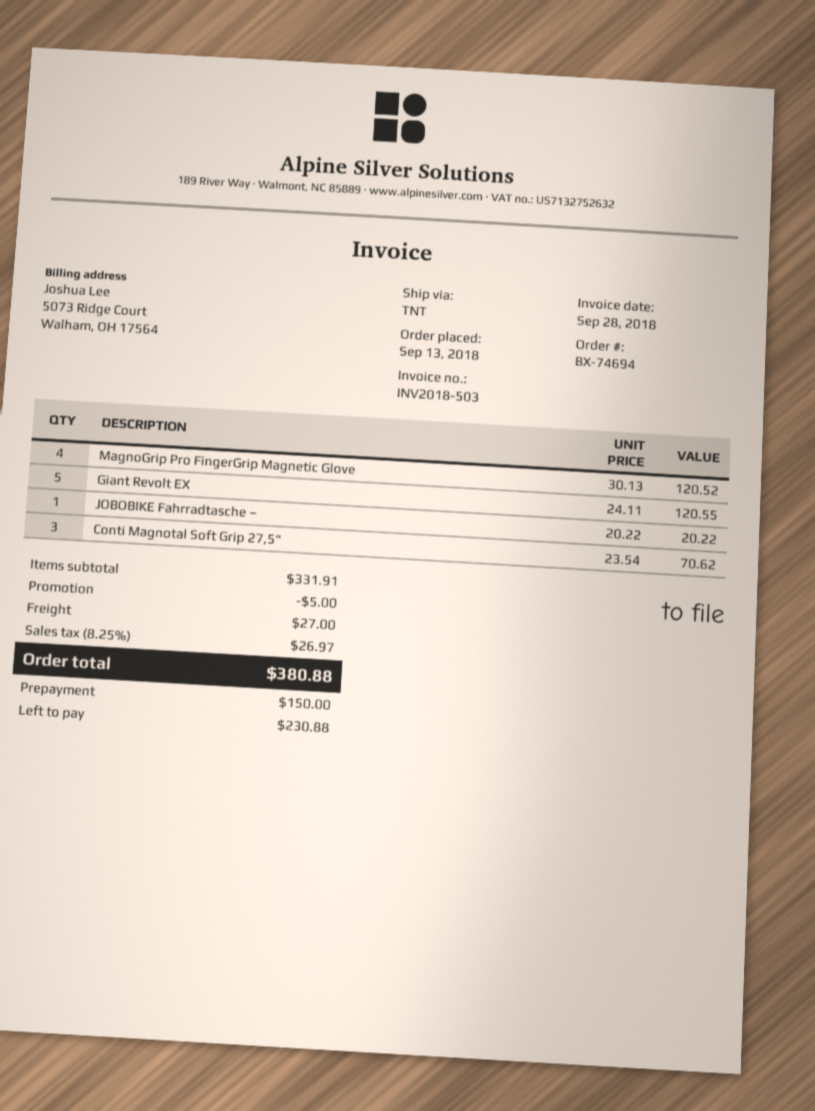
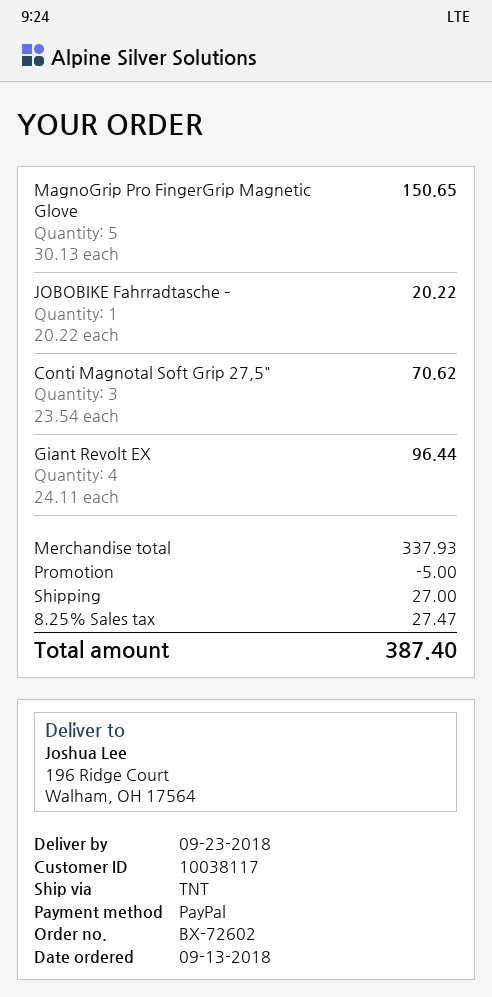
order number: BX-74694 -> BX-72602
MagnoGrip Pro FingerGrip Magnetic Glove: 4 x 30.13 = 120.52 -> 5 x 30.13 = 150.65
Giant Revolt EX: 5 x 24.11 = 120.55 -> 4 x 24.11 = 96.44
subtotal: 331.91 -> 337.93
tax: 8.25% = 26.97 -> 8.25% = 27.47
total: 380.88 -> 387.40

